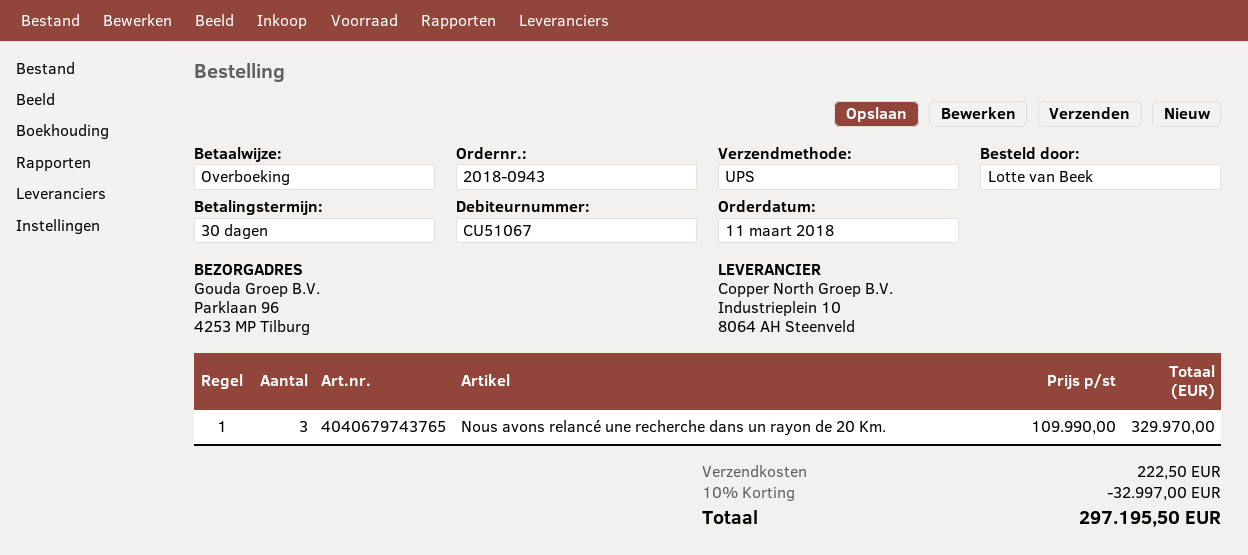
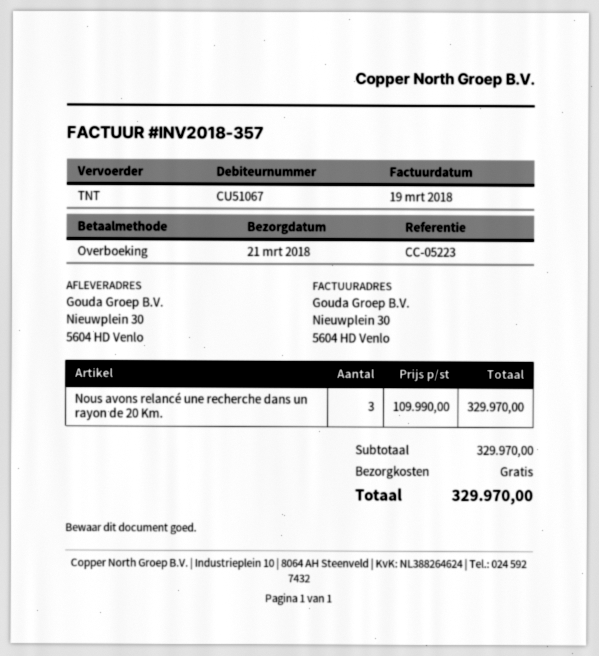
shipping method: UPS -> TNT
ship to: Parklaan 96, 4253 MP Tilburg -> Nieuwplein 30, 5604 HD Venlo
discount: 10% = 32997.00 -> none
shipping: 222.50 -> 0.00
total: 297195.50 -> 329970.00

